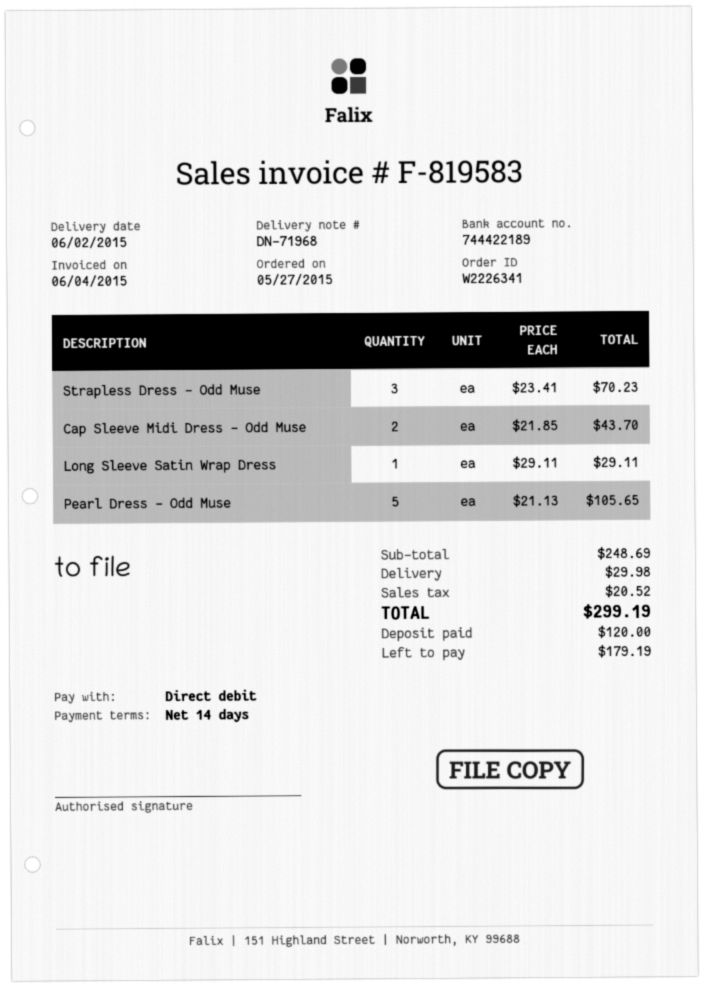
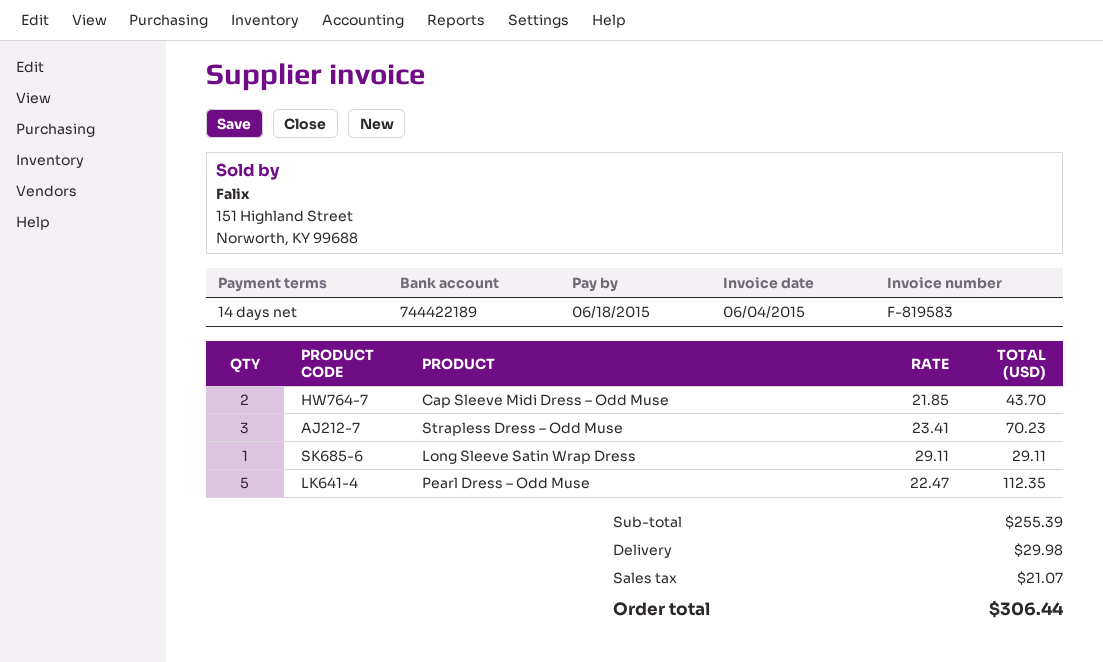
Pearl Dress – Odd Muse: 5 x 21.13 = 105.65 -> 5 x 22.47 = 112.35
subtotal: 248.69 -> 255.39
tax: 20.52 -> 21.07
total: 299.19 -> 306.44

